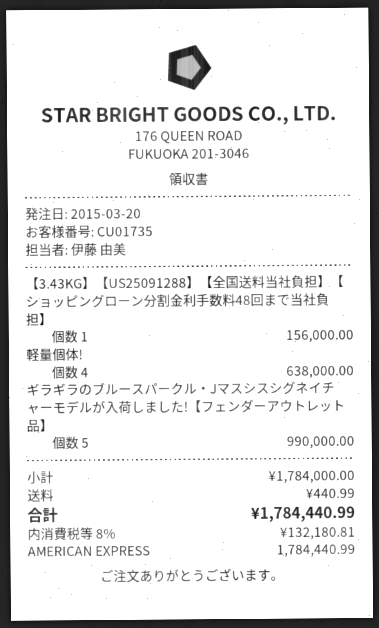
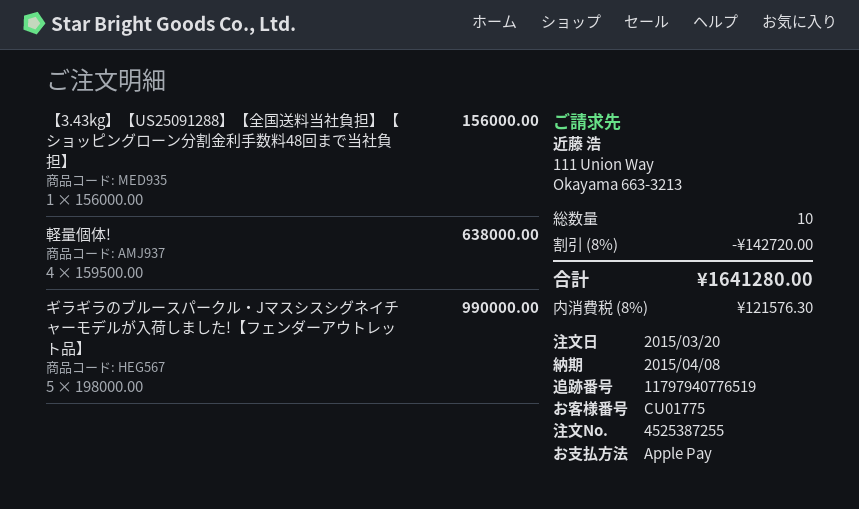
customer number: CU01735 -> CU01775
payment method: American Express -> Apple Pay
discount: none -> 8% = 142720.00
shipping: 440.99 -> none
tax: 8% = 132180.81 -> 8% = 121576.30
total: 1784440.99 -> 1641280.00

